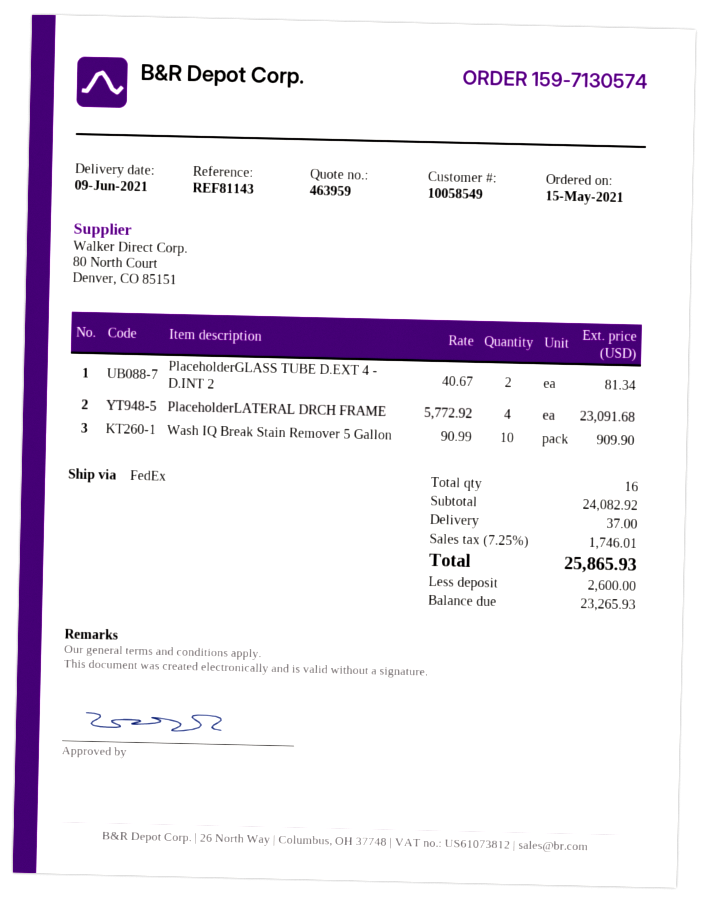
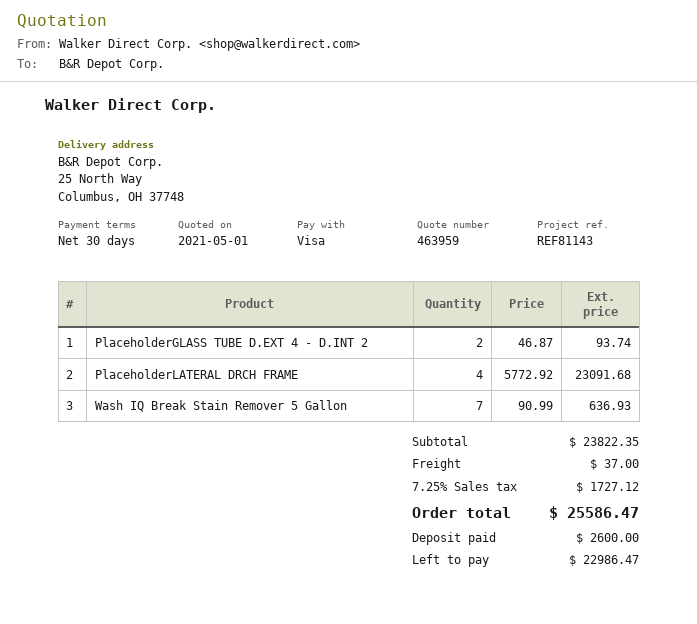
PlaceholderGLASS TUBE D.EXT 4 - D.INT 2: 2 x 40.67 = 81.34 -> 2 x 46.87 = 93.74
Wash IQ Break Stain Remover 5 Gallon: 10 x 90.99 = 909.90 -> 7 x 90.99 = 636.93
subtotal: 24082.92 -> 23822.35
tax: 7.25% = 1746.01 -> 7.25% = 1727.12
total: 25865.93 -> 25586.47
balance: 23265.93 -> 22986.47

